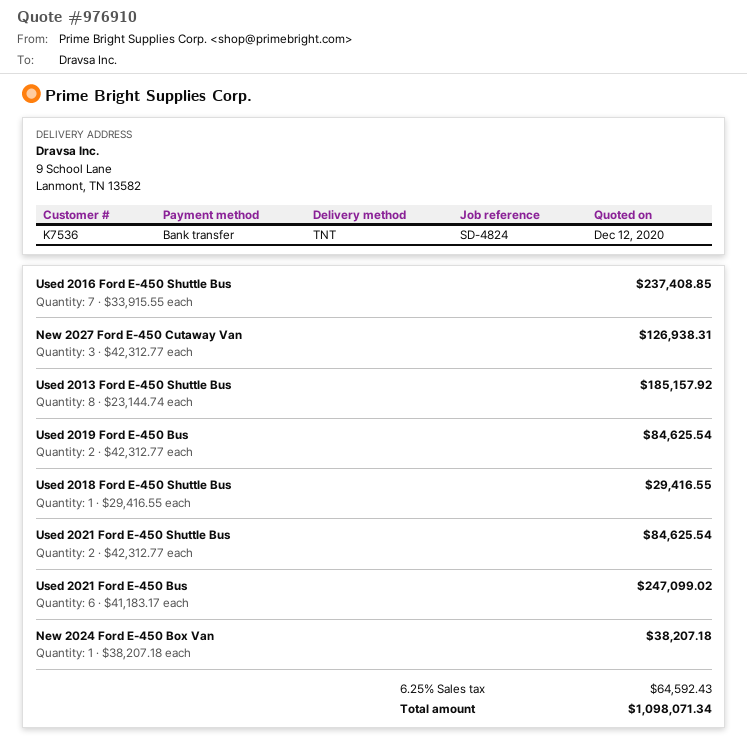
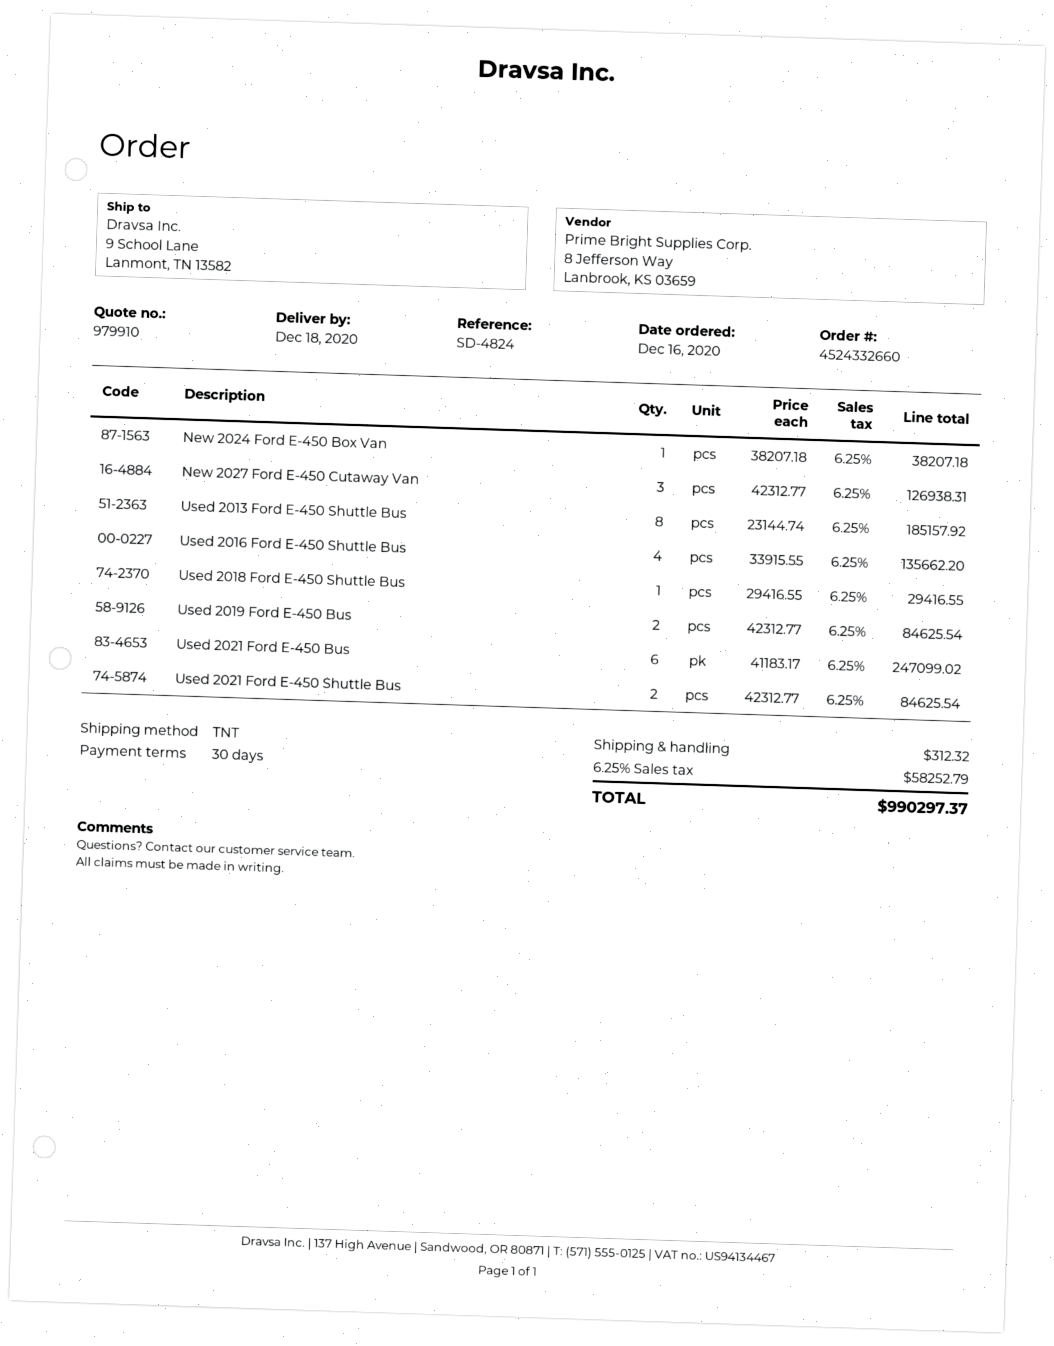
quote number: 976910 -> 979910
Used 2016 Ford E-450 Shuttle Bus: 7 x 33915.55 = 237408.85 -> 4 x 33915.55 = 135662.20
shipping: none -> 312.32
tax: 6.25% = 64592.43 -> 6.25% = 58252.79
total: 1098071.34 -> 990297.37

